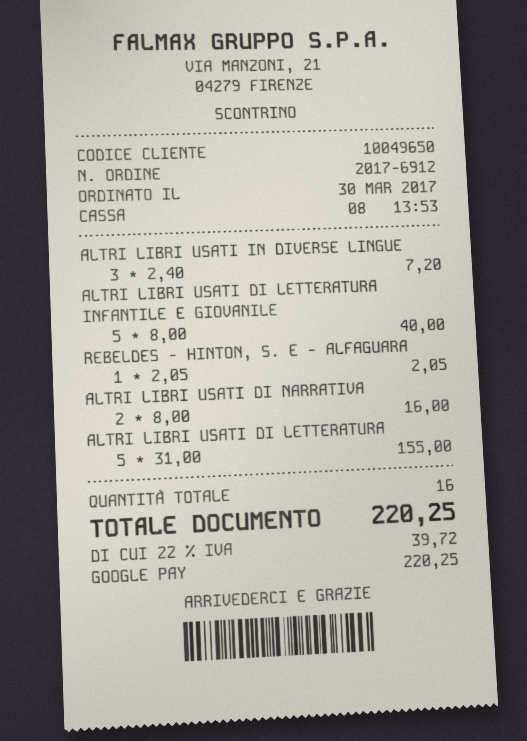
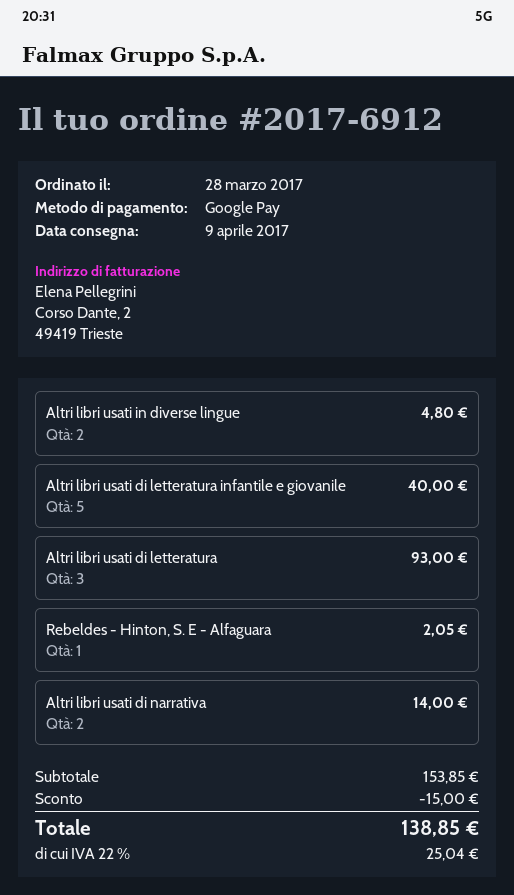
order date: 2017-03-30 -> 2017-03-28
ALTRI LIBRI USATI IN DIVERSE LINGUE: 3 for 7.20 -> 2 for 4.80
ALTRI LIBRI USATI DI NARRATIVA: 2 for 16.00 -> 2 for 14.00
ALTRI LIBRI USATI DI LETTERATURA: 5 for 155.00 -> 3 for 93.00
discount: none -> 15.00
tax: 22% = 39.72 -> 22% = 25.04
total: 220.25 -> 138.85

